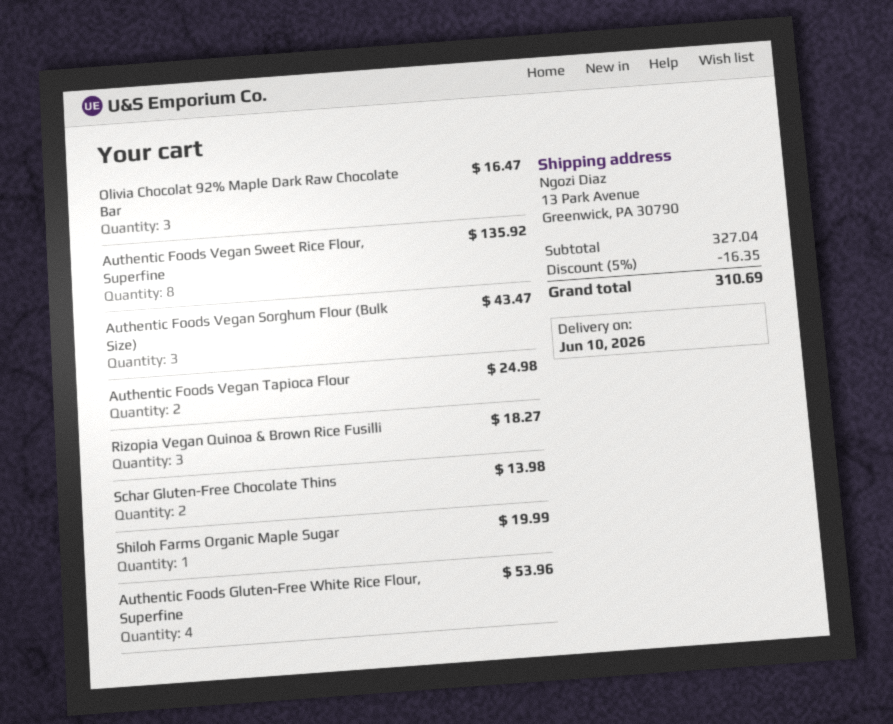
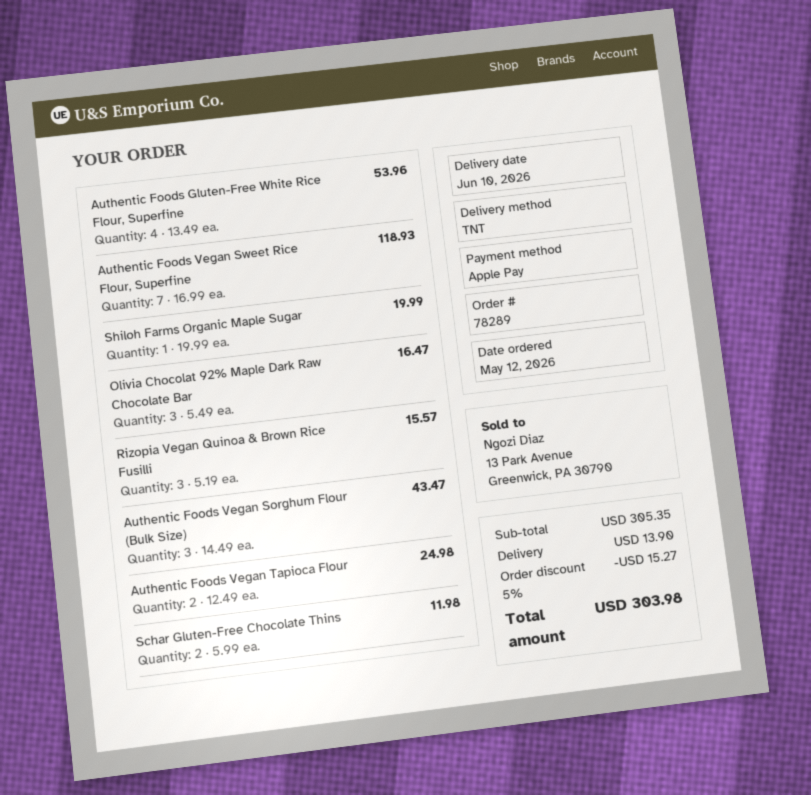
Authentic Foods Vegan Sweet Rice Flour, Superfine: 8 for 135.92 -> 7 for 118.93
Rizopia Vegan Quinoa & Brown Rice Fusilli: 3 for 18.27 -> 3 for 15.57
Schar Gluten-Free Chocolate Thins: 2 for 13.98 -> 2 for 11.98
subtotal: 327.04 -> 305.35
discount: 5% = 16.35 -> 5% = 15.27
shipping: none -> 13.90
total: 310.69 -> 303.98

